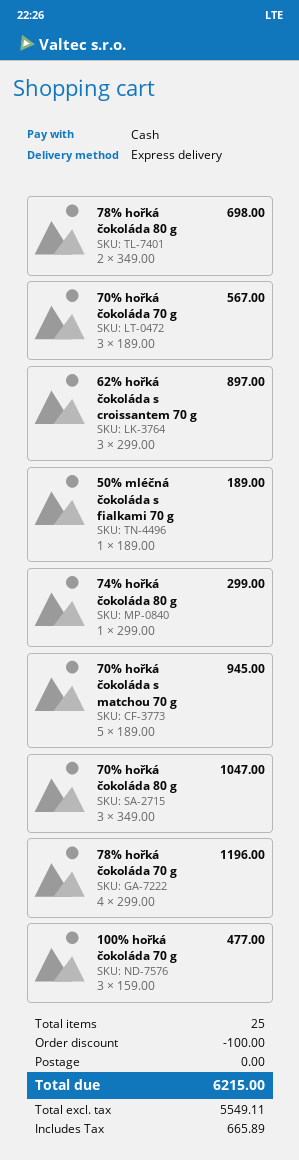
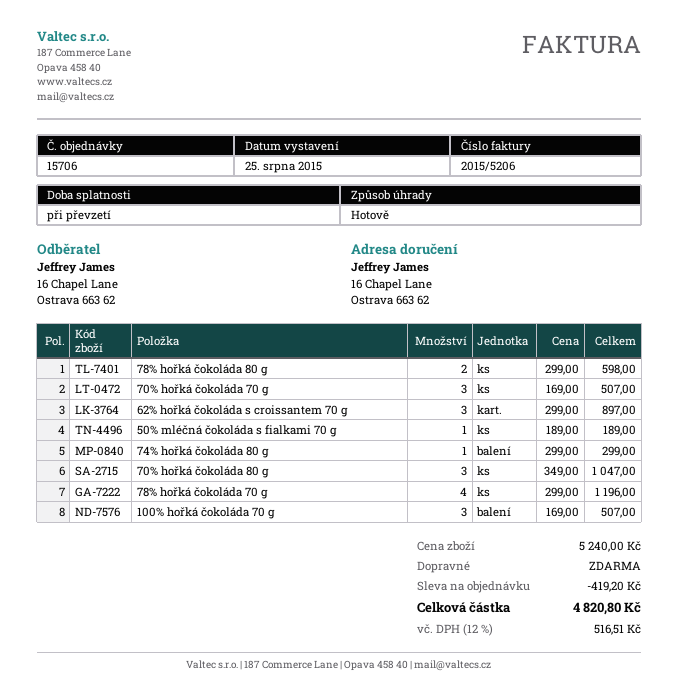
78% hořká čokoláda 80 g: 2 x 349.00 = 698.00 -> 2 x 299.00 = 598.00
70% hořká čokoláda 70 g: 3 x 189.00 = 567.00 -> 3 x 169.00 = 507.00
70% hořká čokoláda s matchou 70 g: 5 x 189.00 = 945.00 -> none
100% hořká čokoláda 70 g: 3 x 159.00 = 477.00 -> 3 x 169.00 = 507.00
discount: 100.00 -> 419.20
tax: 665.89 -> 516.51
total: 6215.00 -> 4820.80

